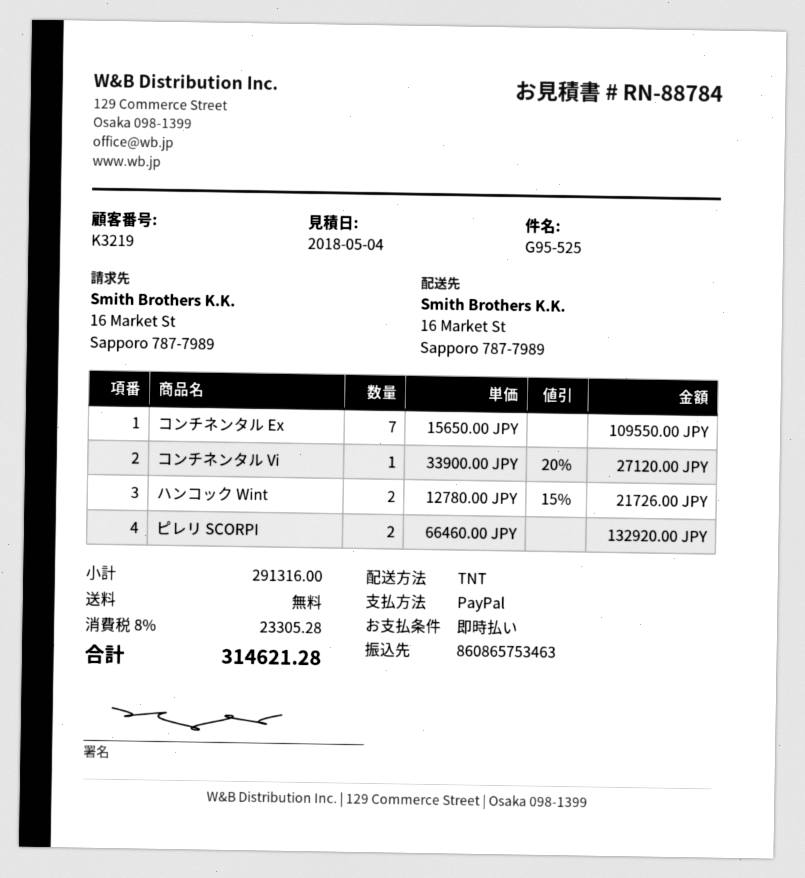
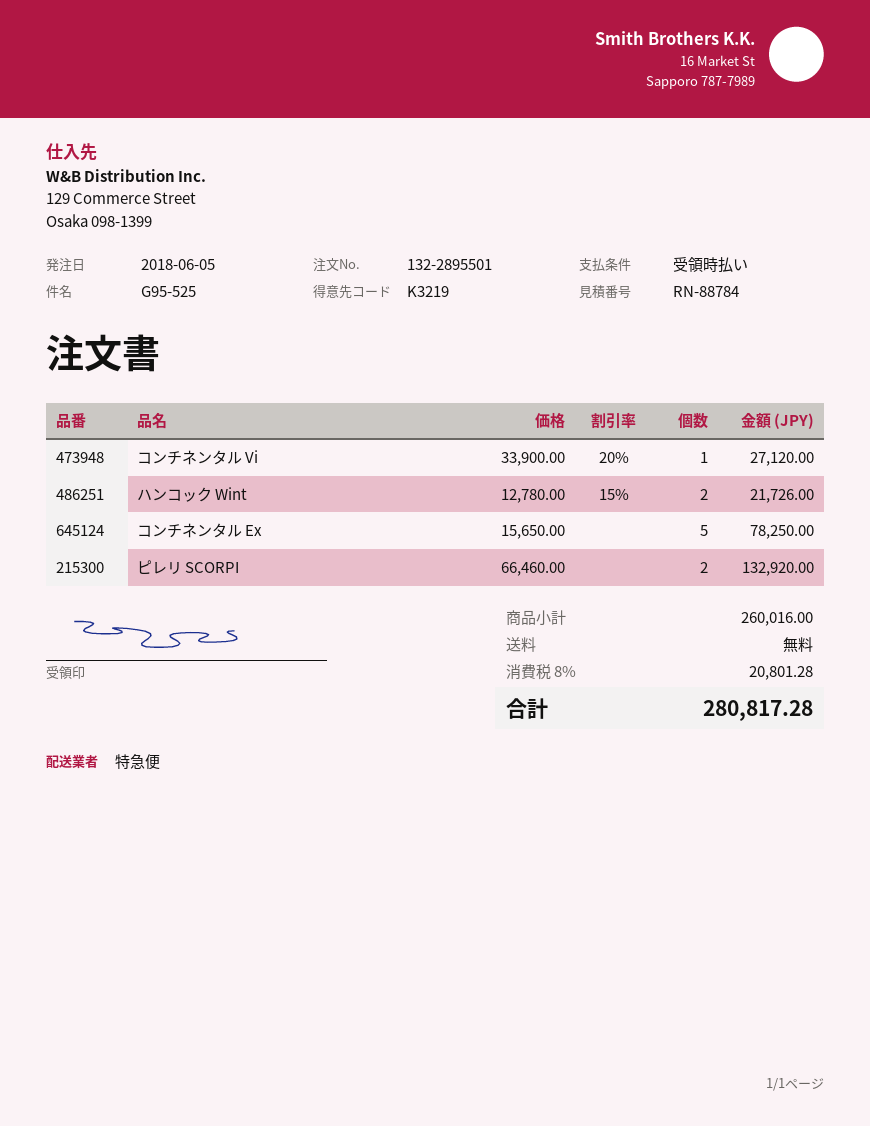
shipping method: TNT -> express
コンチネンタル Ex: 7 x 15650.00 = 109550.00 -> 5 x 15650.00 = 78250.00
subtotal: 291316.00 -> 260016.00
tax: 8% = 23305.28 -> 8% = 20801.28
total: 314621.28 -> 280817.28

